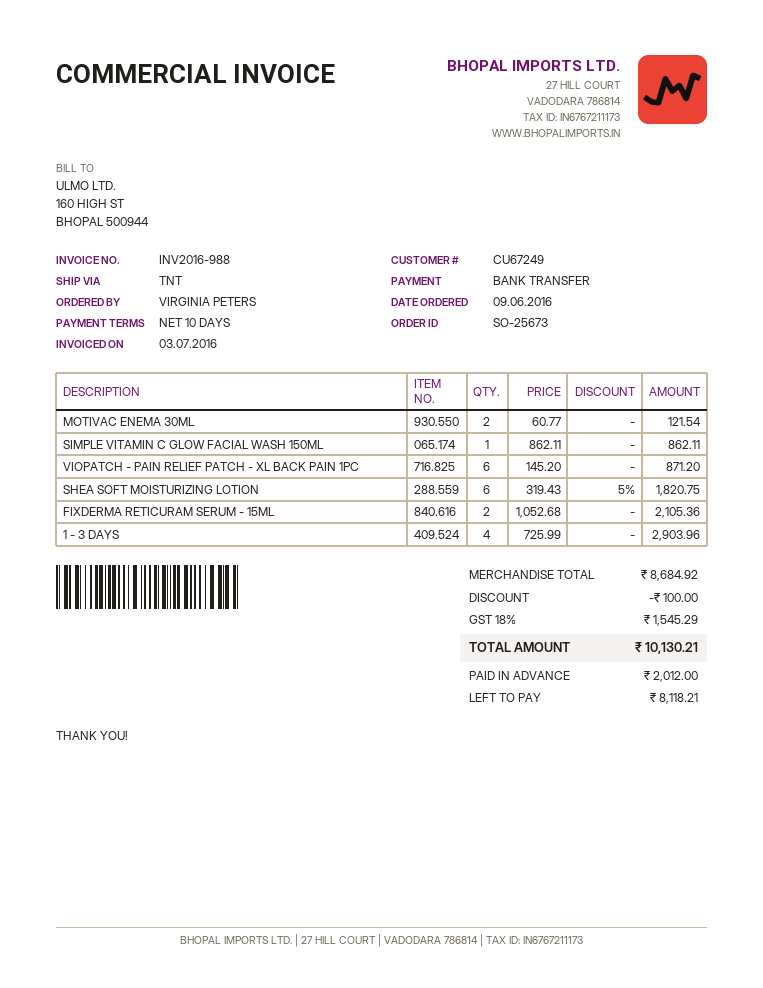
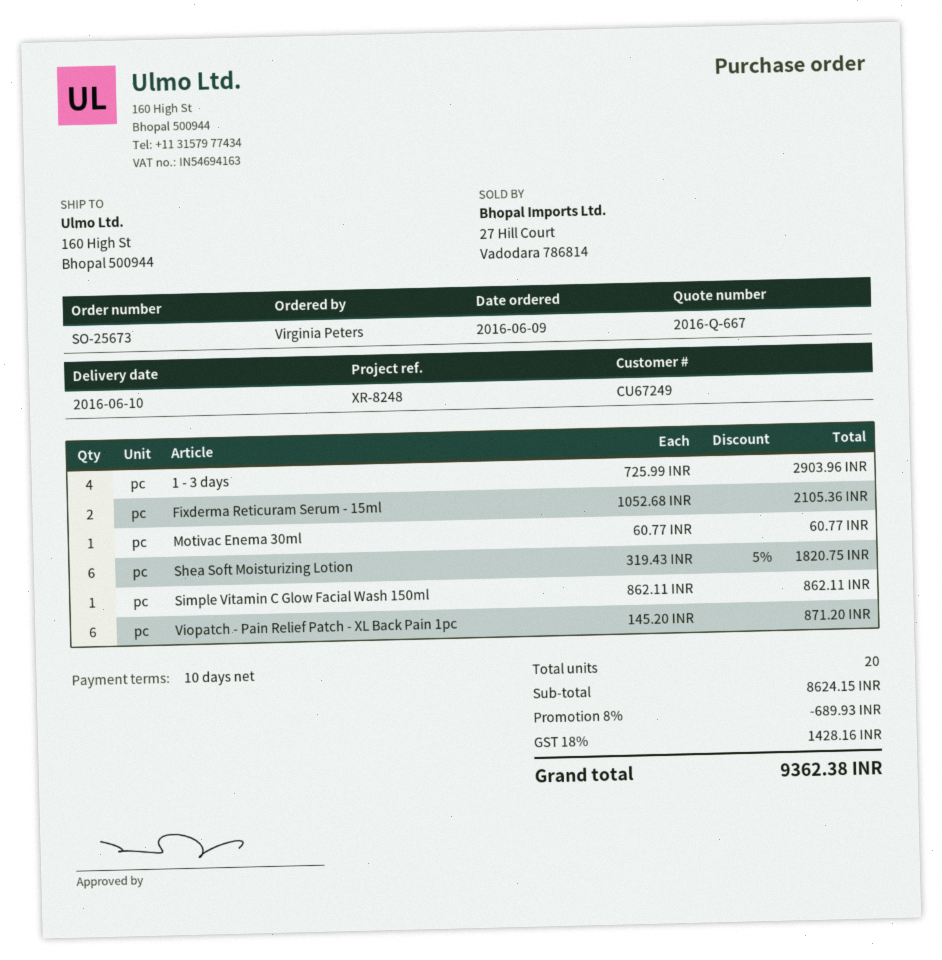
MOTIVAC ENEMA 30ML: 2 x 60.77 = 121.54 -> 1 x 60.77 = 60.77
subtotal: 8684.92 -> 8624.15
discount: 100.00 -> 689.93
tax: 18% = 1545.29 -> 18% = 1428.16
total: 10130.21 -> 9362.38

